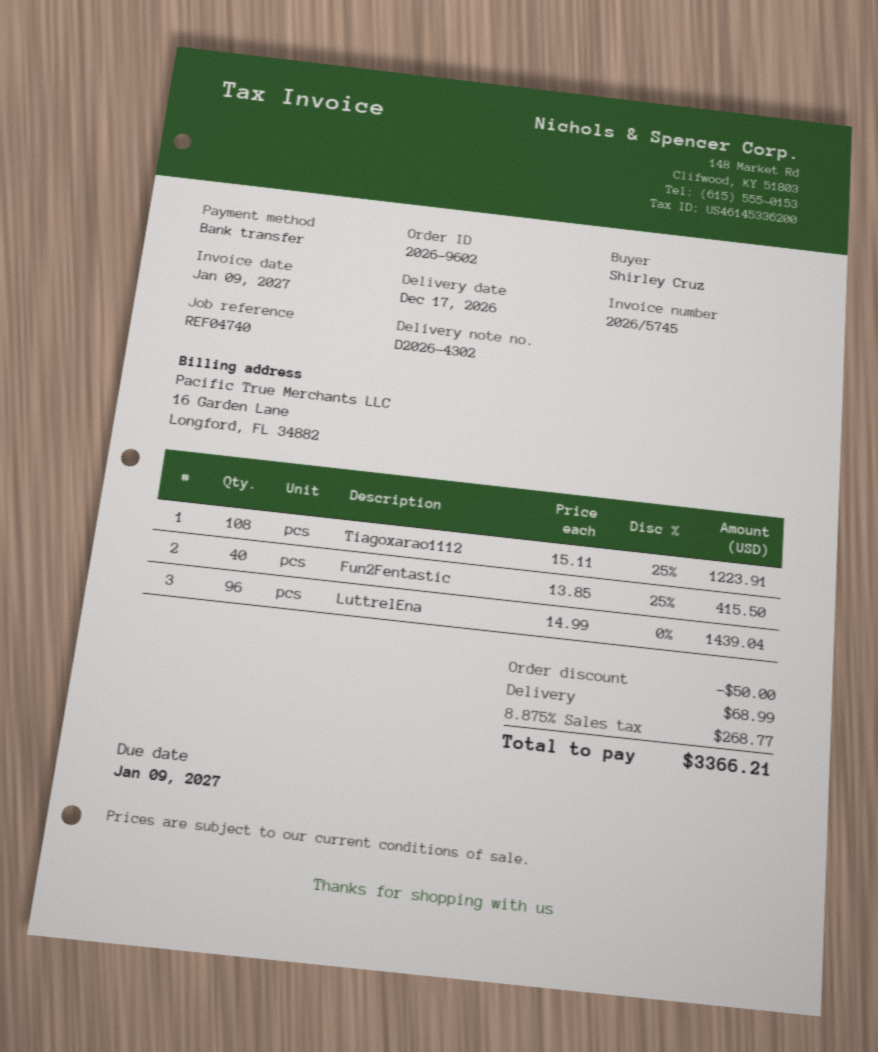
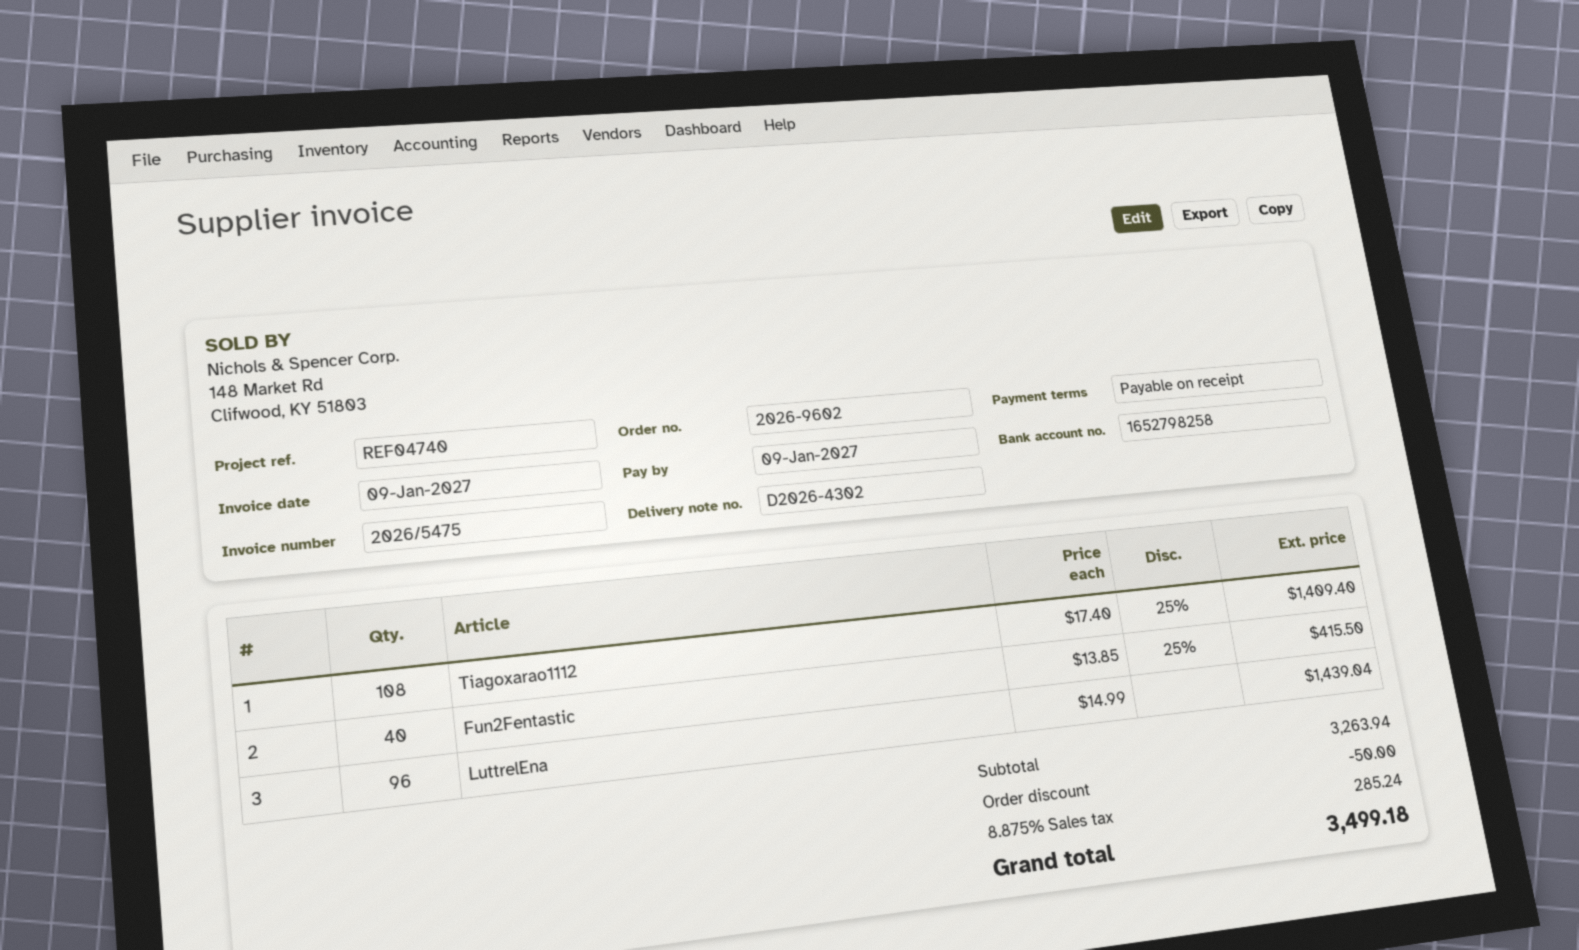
invoice number: 2026/5745 -> 2026/5475
Tiagoxarao1112: 108 x 15.11 - 25% = 1223.91 -> 108 x 17.40 - 25% = 1409.40
shipping: 68.99 -> none
tax: 8.875% = 268.77 -> 8.875% = 285.24
total: 3366.21 -> 3499.18

